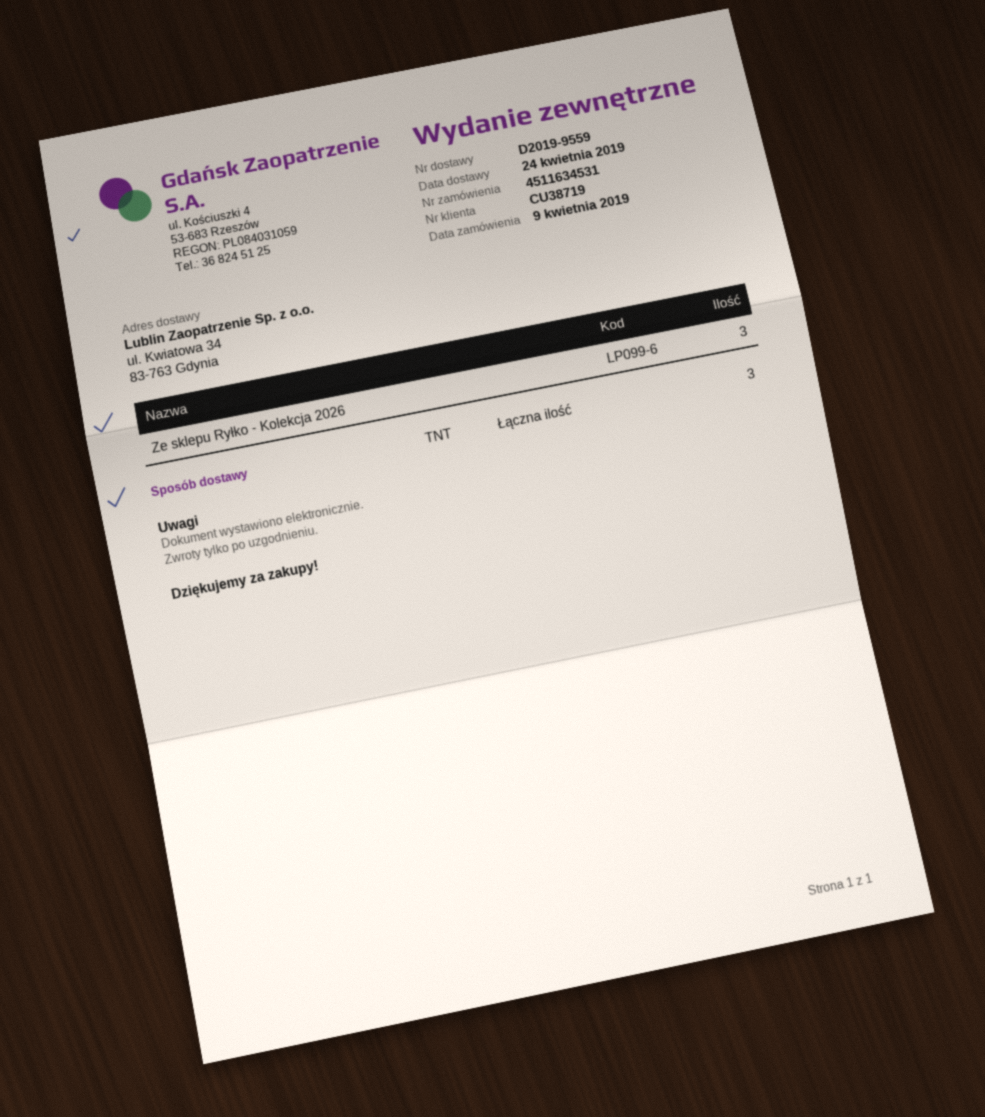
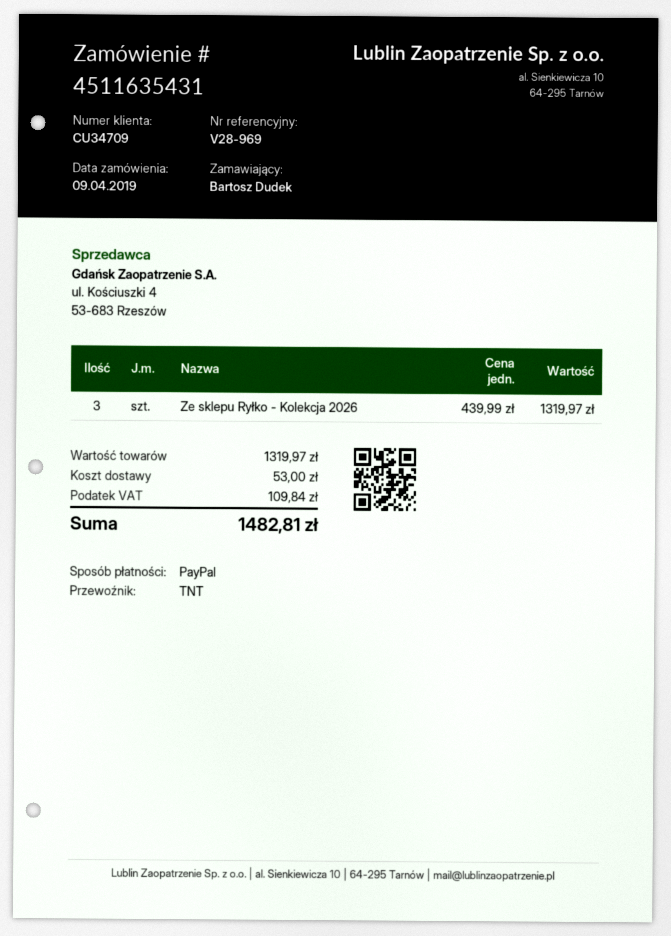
order number: 4511634531 -> 4511635431
customer number: CU38719 -> CU34709

